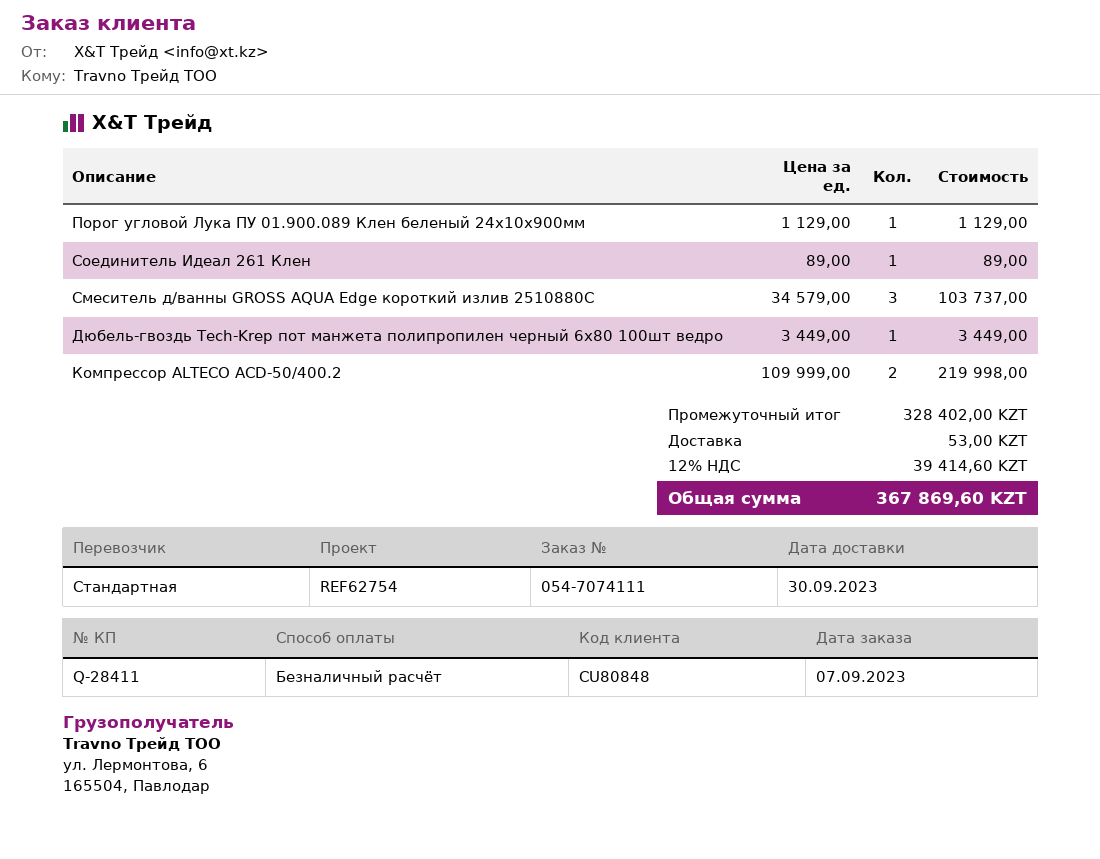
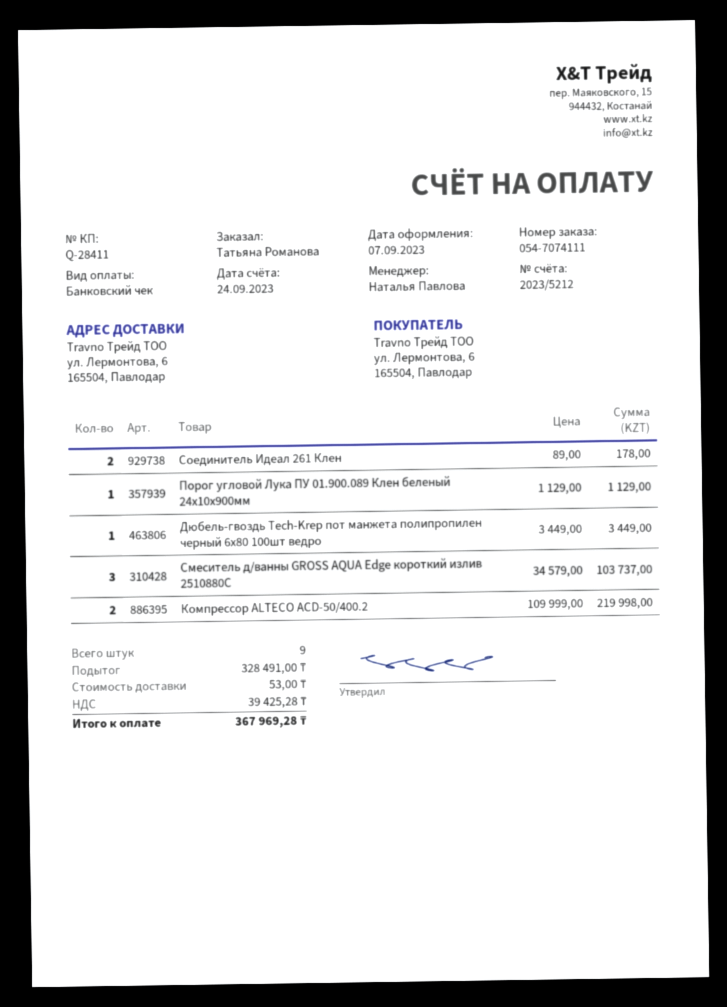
payment method: bank transfer -> cheque
Соединитель Идеал 261 Клен: 1 x 89.00 = 89.00 -> 2 x 89.00 = 178.00
subtotal: 328402.00 -> 328491.00
tax: 39414.60 -> 39425.28
total: 367869.60 -> 367969.28

